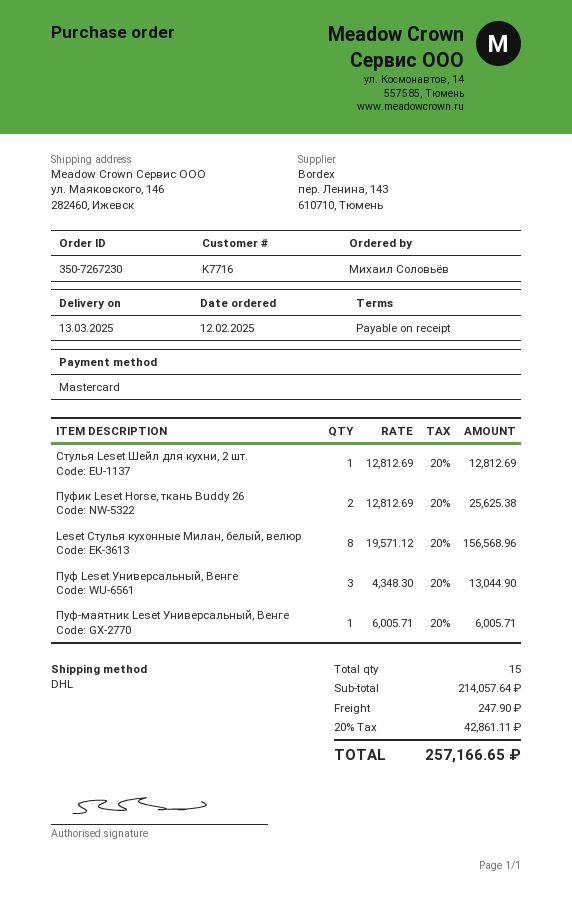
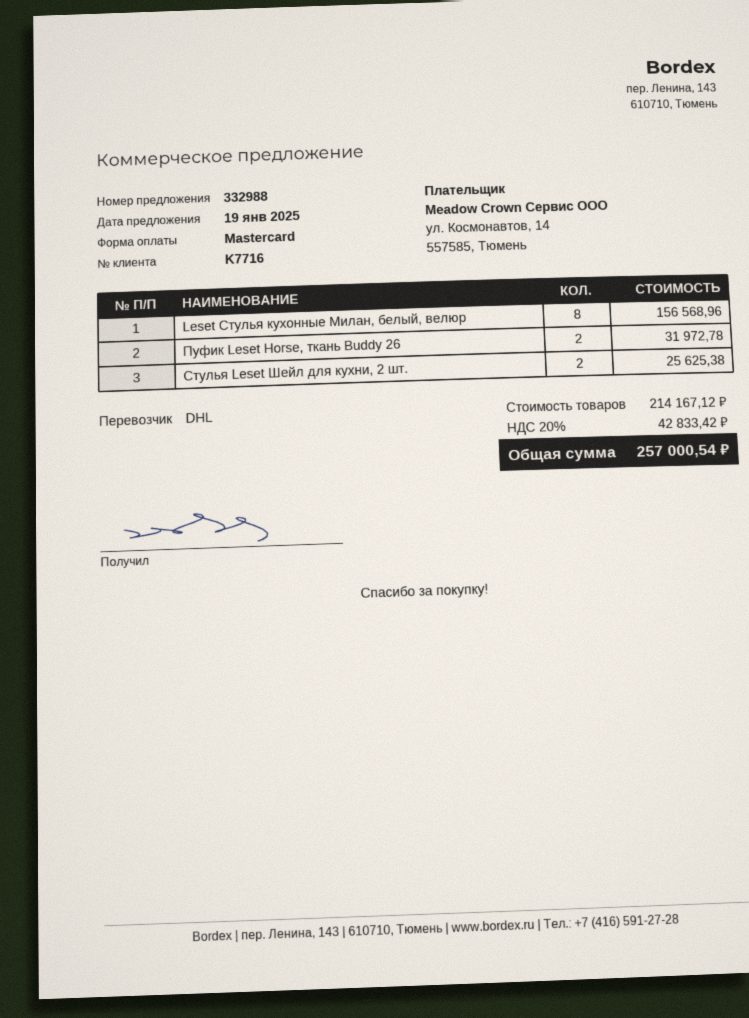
Стулья Leset Шейл для кухни, 2 шт.: 1 for 12812.69 -> 2 for 25625.38
Пуфик Leset Horse, ткань Buddy 26: 2 for 25625.38 -> 2 for 31972.78
Пуф Leset Универсальный, Венге: 3 for 13044.90 -> none
Пуф-маятник Leset Универсальный, Венге: 1 for 6005.71 -> none
subtotal: 214057.64 -> 214167.12
shipping: 247.90 -> none
tax: 20% = 42861.11 -> 20% = 42833.42
total: 257166.65 -> 257000.54

